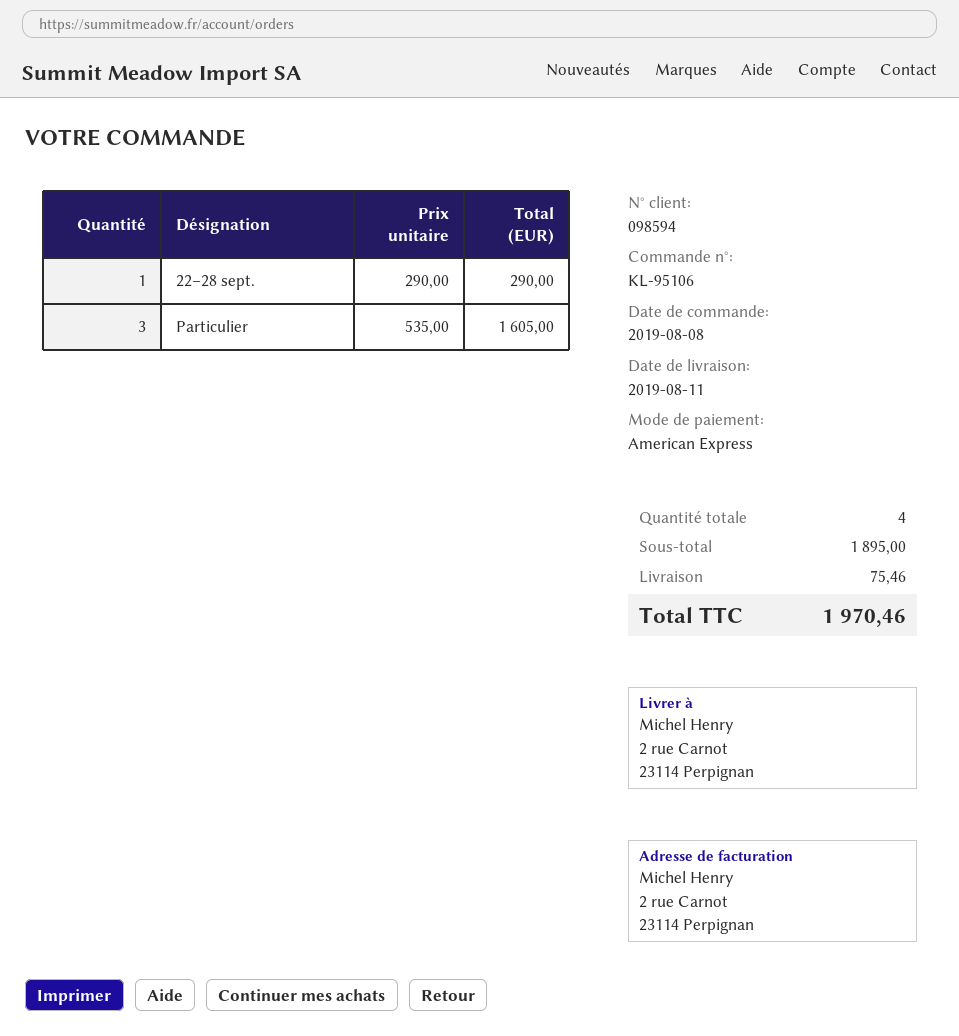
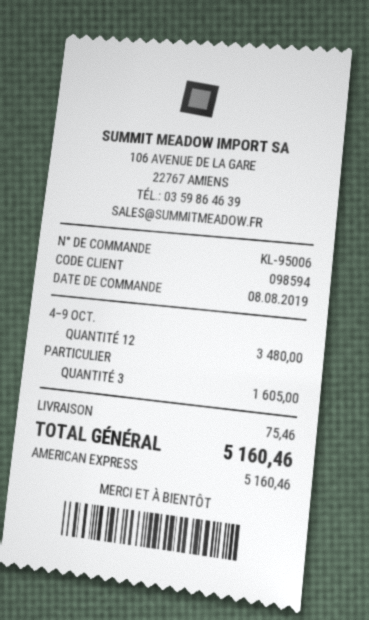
order number: KL-95106 -> KL-95006
22–28 sept.: 1 for 290.00 -> none
4–9 OCT.: none -> 12 for 3480.00
total: 1970.46 -> 5160.46

